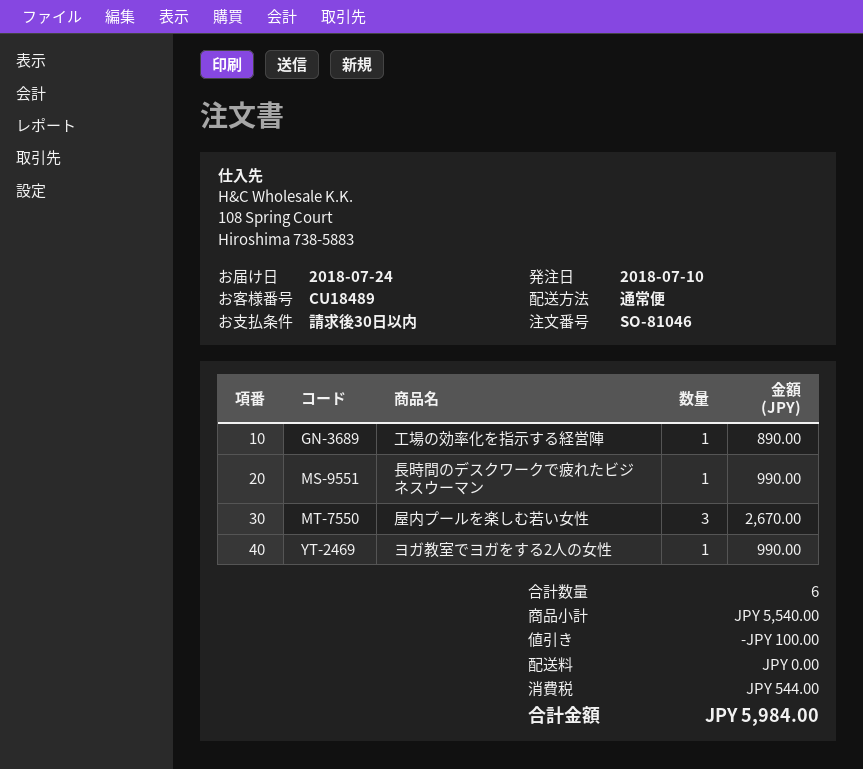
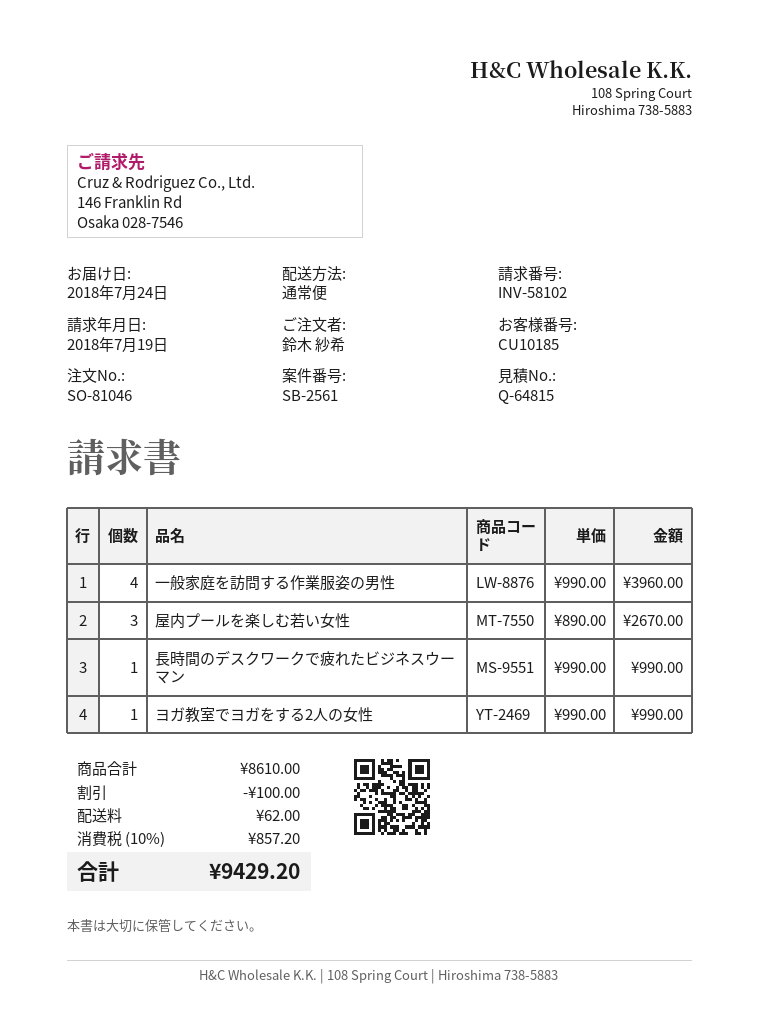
customer number: CU18489 -> CU10185
工場の効率化を指示する経営陣: 1 for 890.00 -> none
一般家庭を訪問する作業服姿の男性: none -> 4 for 3960.00
subtotal: 5540.00 -> 8610.00
shipping: 0.00 -> 62.00
tax: 544.00 -> 857.20
total: 5984.00 -> 9429.20

